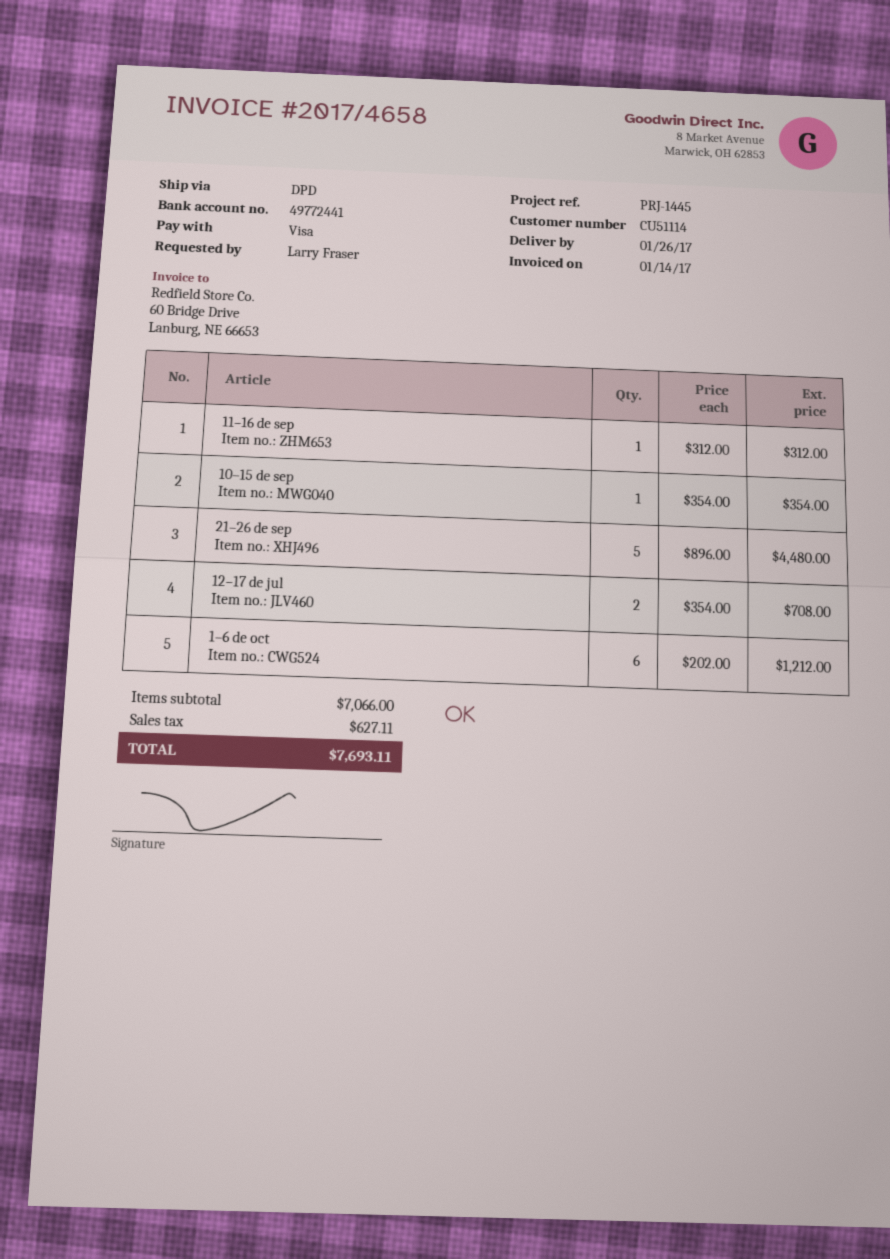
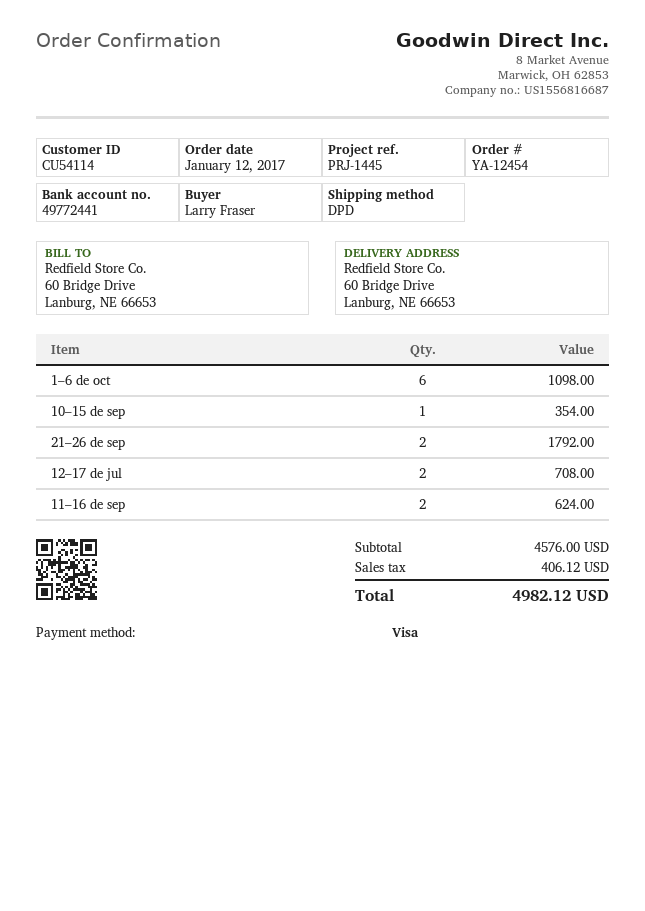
customer number: CU51114 -> CU54114
11–16 de sep: 1 for 312.00 -> 2 for 624.00
21–26 de sep: 5 for 4480.00 -> 2 for 1792.00
1–6 de oct: 6 for 1212.00 -> 6 for 1098.00
subtotal: 7066.00 -> 4576.00
tax: 627.11 -> 406.12
total: 7693.11 -> 4982.12

